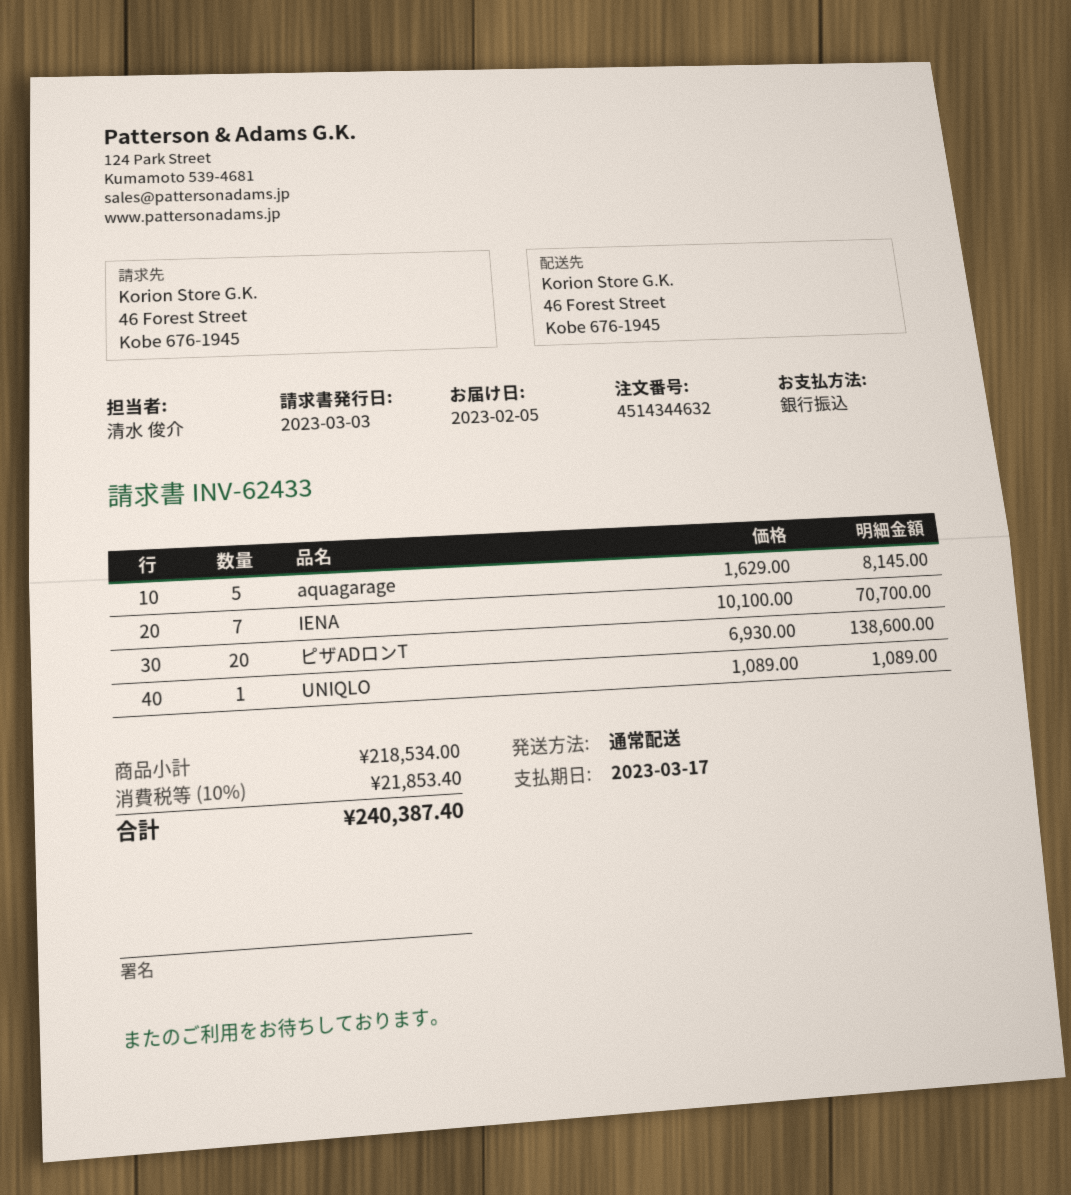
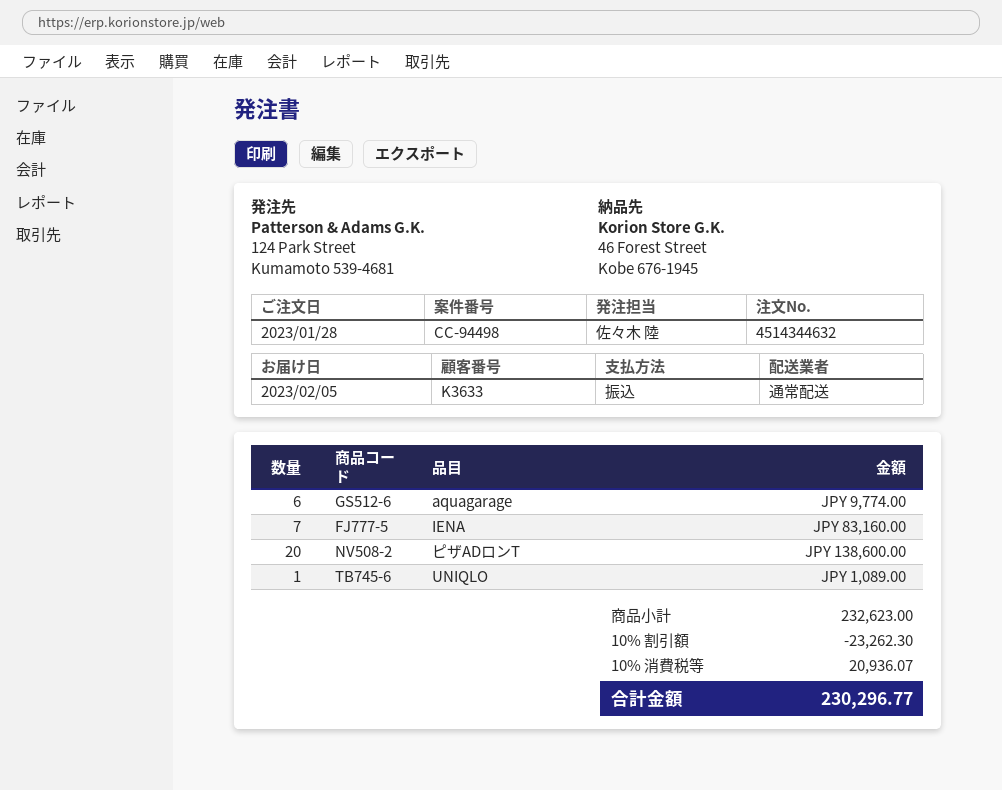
aquagarage: 5 for 8145.00 -> 6 for 9774.00
IENA: 7 for 70700.00 -> 7 for 83160.00
subtotal: 218534.00 -> 232623.00
discount: none -> 10% = 23262.30
tax: 10% = 21853.40 -> 10% = 20936.07
total: 240387.40 -> 230296.77

